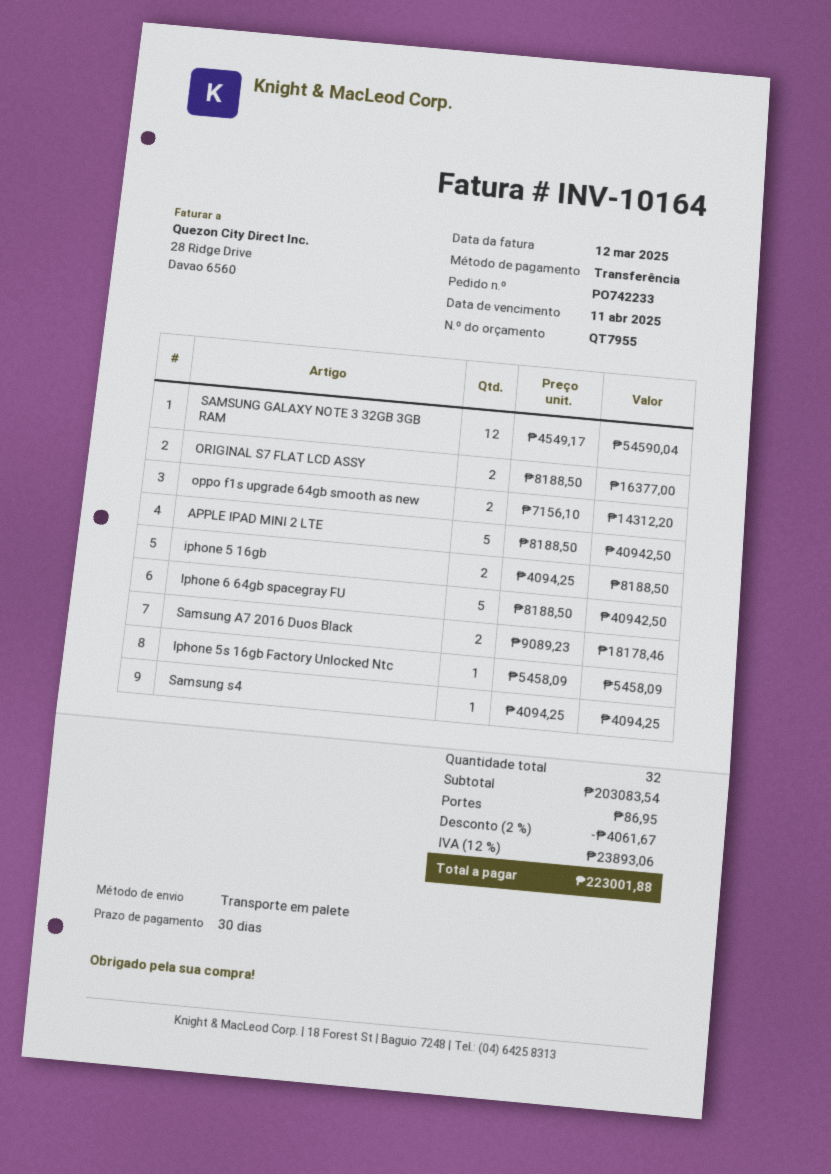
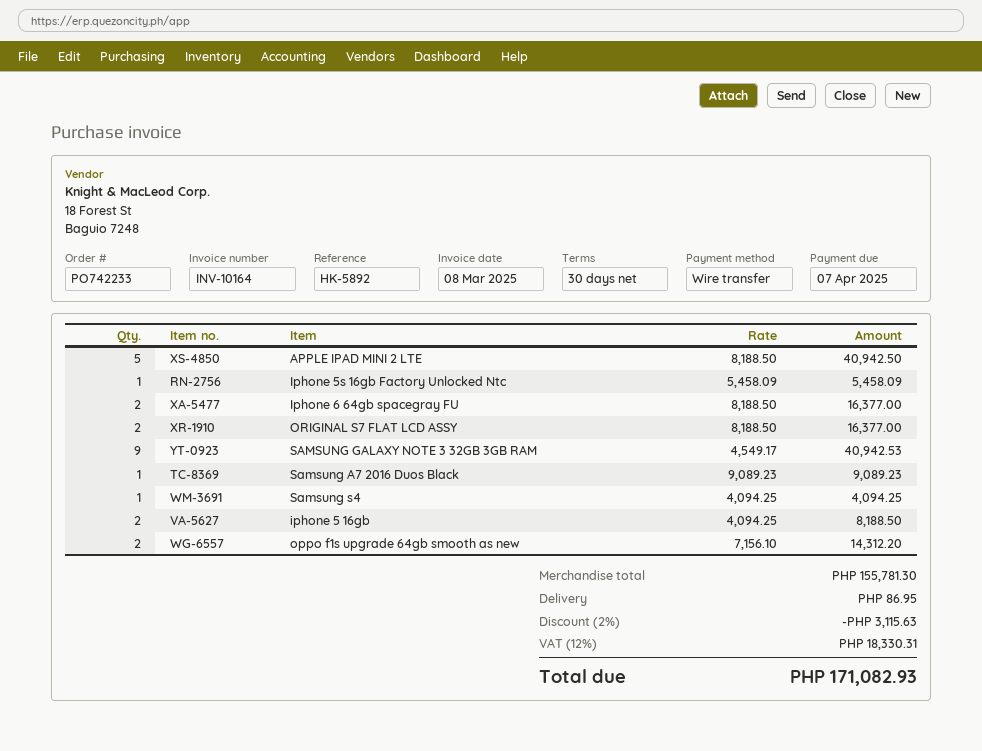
invoice date: 2025-03-12 -> 2025-03-08
due date: 2025-04-11 -> 2025-04-07
SAMSUNG GALAXY NOTE 3 32GB 3GB RAM: 12 x 4549.17 = 54590.04 -> 9 x 4549.17 = 40942.53
Iphone 6 64gb spacegray FU: 5 x 8188.50 = 40942.50 -> 2 x 8188.50 = 16377.00
Samsung A7 2016 Duos Black: 2 x 9089.23 = 18178.46 -> 1 x 9089.23 = 9089.23
subtotal: 203083.54 -> 155781.30
discount: 2% = 4061.67 -> 2% = 3115.63
tax: 12% = 23893.06 -> 12% = 18330.31
total: 223001.88 -> 171082.93

